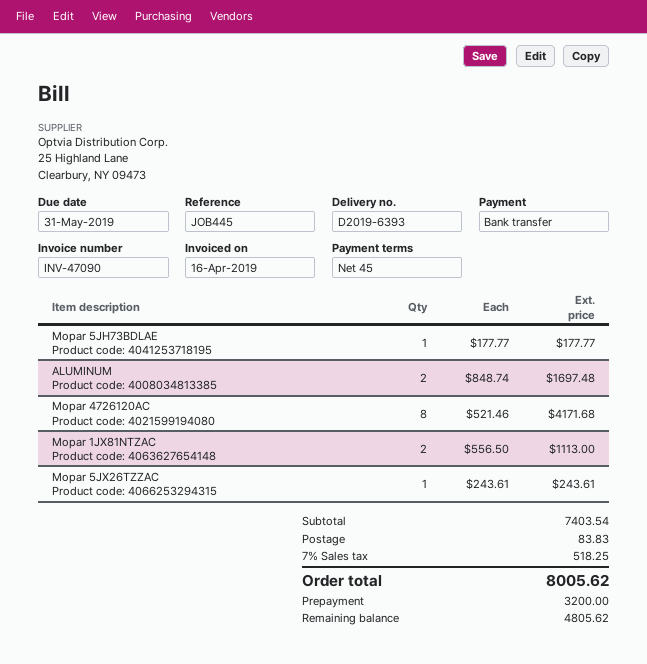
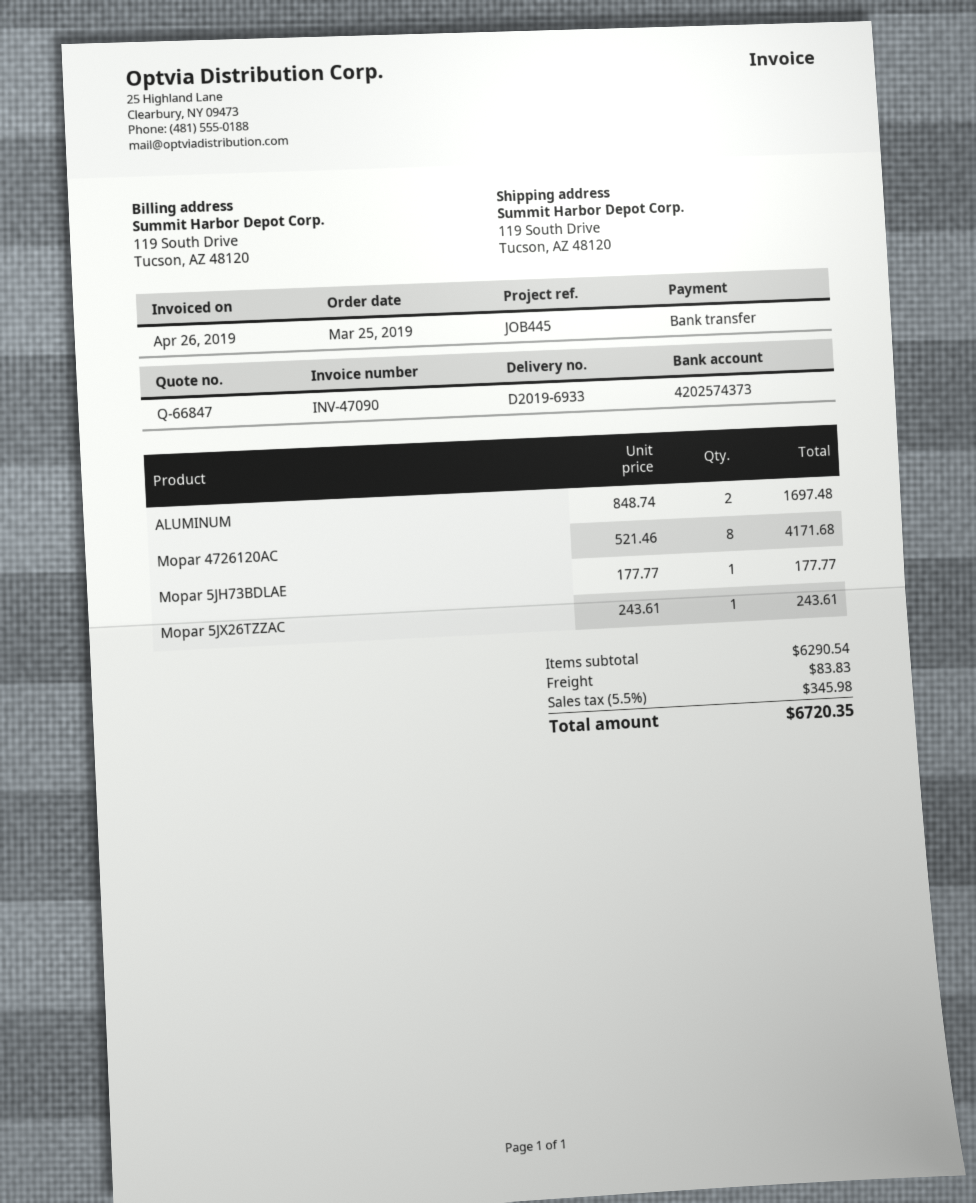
delivery note number: D2019-6393 -> D2019-6933
invoice date: 2019-04-16 -> 2019-04-26
Mopar 1JX81NTZAC: 2 x 556.50 = 1113.00 -> none
subtotal: 7403.54 -> 6290.54
tax: 7% = 518.25 -> 5.5% = 345.98
total: 8005.62 -> 6720.35

